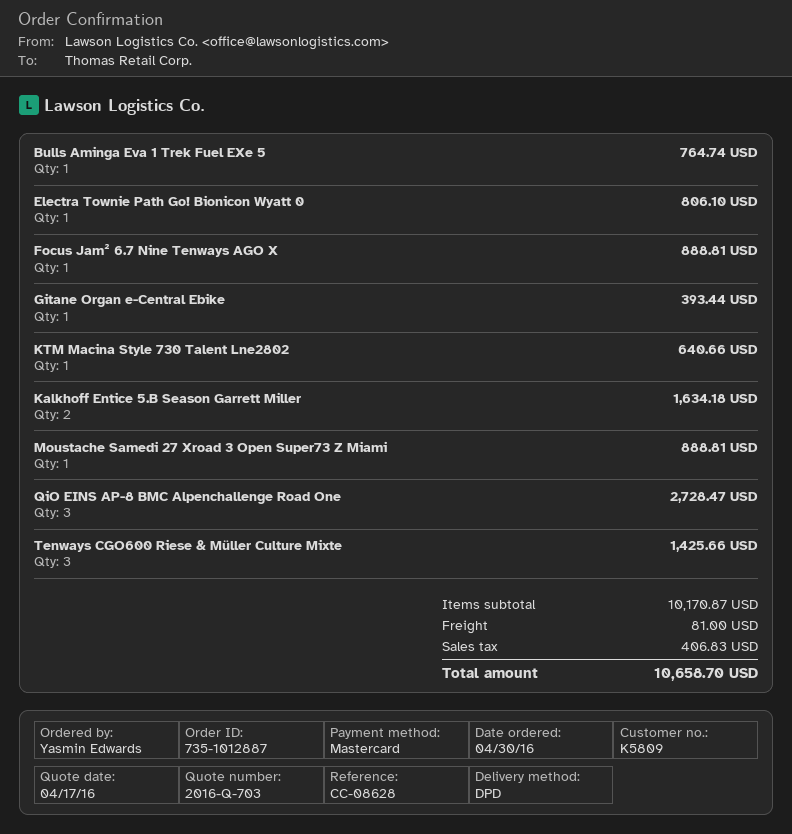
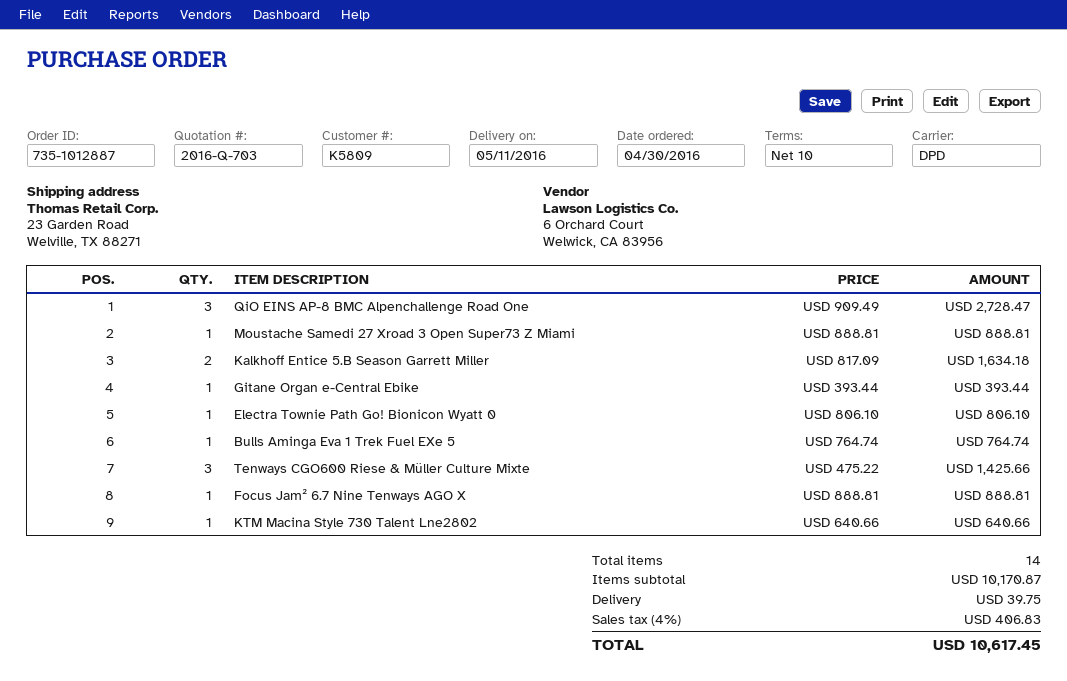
shipping: 81.00 -> 39.75
total: 10658.70 -> 10617.45

